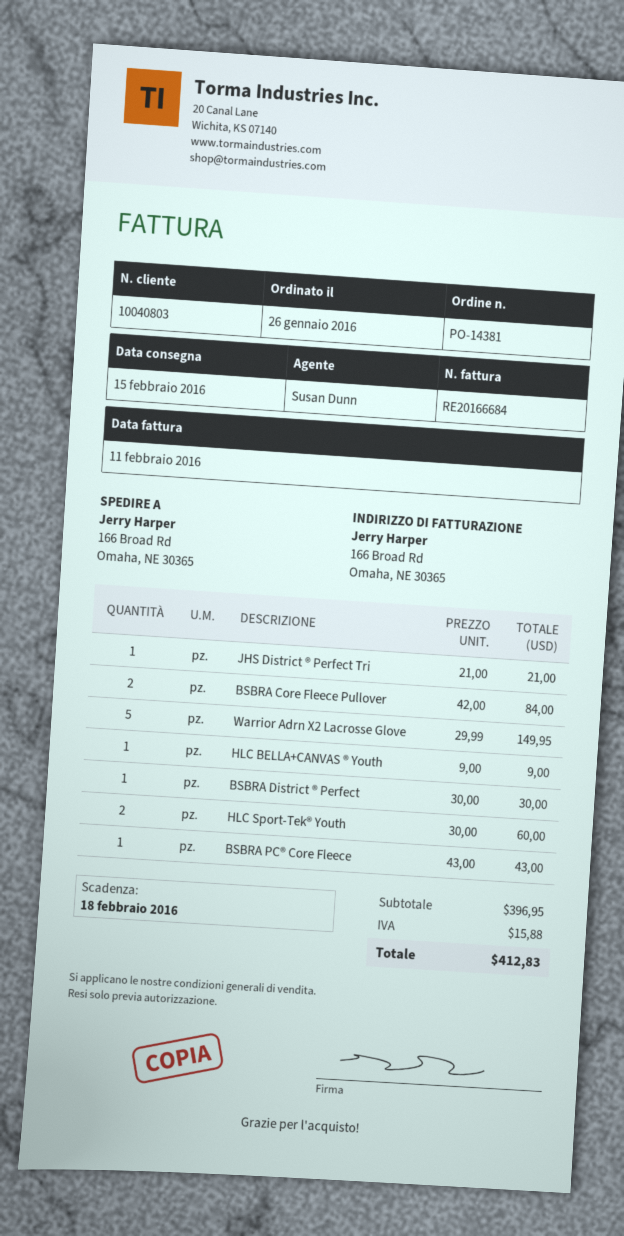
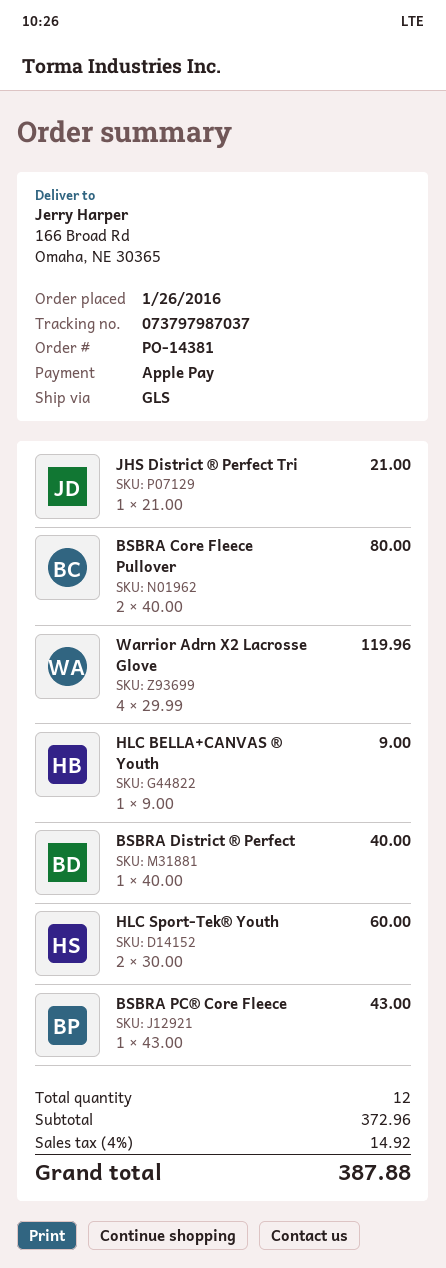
BSBRA Core Fleece Pullover: 2 x 42.00 = 84.00 -> 2 x 40.00 = 80.00
Warrior Adrn X2 Lacrosse Glove: 5 x 29.99 = 149.95 -> 4 x 29.99 = 119.96
BSBRA District ® Perfect: 1 x 30.00 = 30.00 -> 1 x 40.00 = 40.00
subtotal: 396.95 -> 372.96
tax: 15.88 -> 14.92
total: 412.83 -> 387.88

